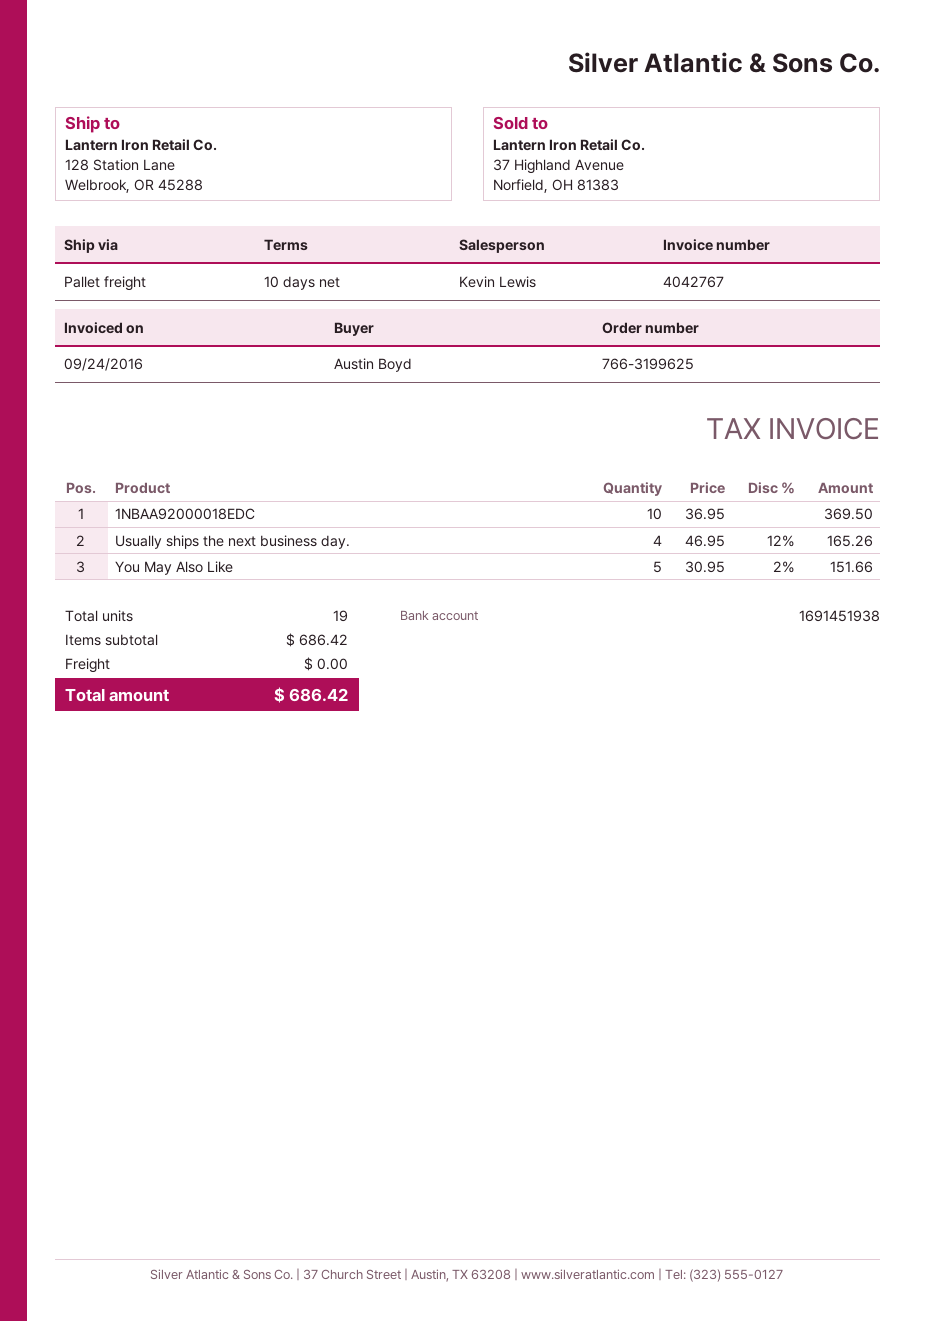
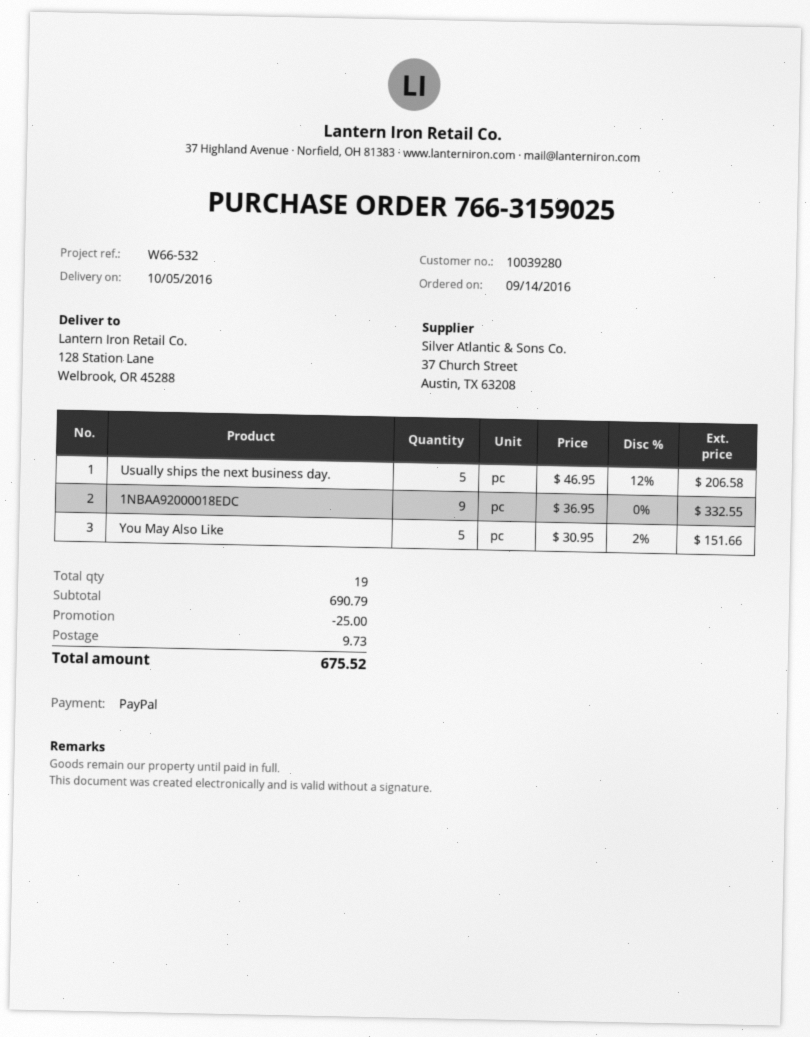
order number: 766-3199625 -> 766-3159025
1NBAA92000018EDC: 10 x 36.95 = 369.50 -> 9 x 36.95 = 332.55
Usually ships the next business day.: 4 x 46.95 - 12% = 165.26 -> 5 x 46.95 - 12% = 206.58
subtotal: 686.42 -> 690.79
discount: none -> 25.00
shipping: 0.00 -> 9.73
total: 686.42 -> 675.52

